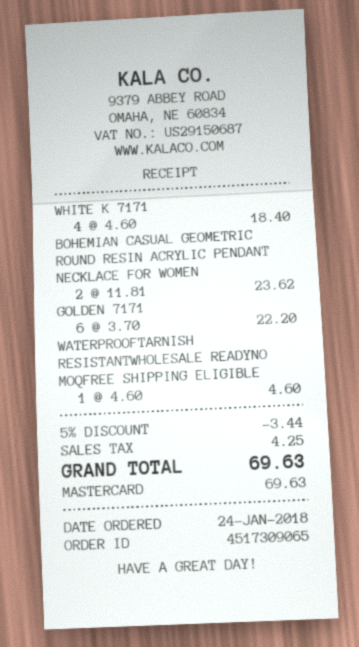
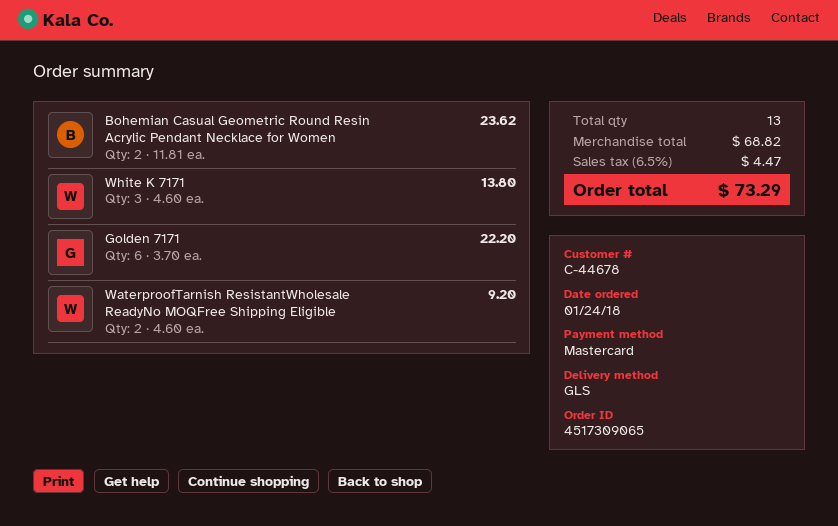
WHITE K 7171: 4 x 4.60 = 18.40 -> 3 x 4.60 = 13.80
WATERPROOFTARNISH RESISTANTWHOLESALE READYNO MOQFREE SHIPPING ELIGIBLE: 1 x 4.60 = 4.60 -> 2 x 4.60 = 9.20
discount: 5% = 3.44 -> none
tax: 4.25 -> 4.47
total: 69.63 -> 73.29

